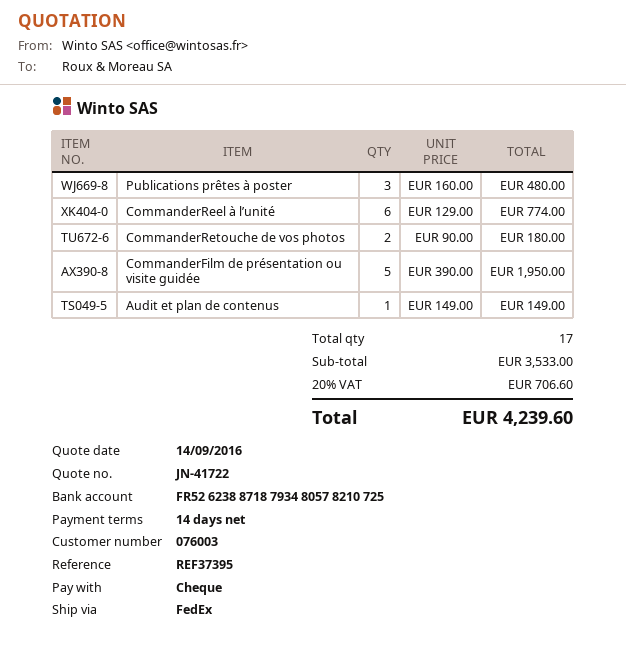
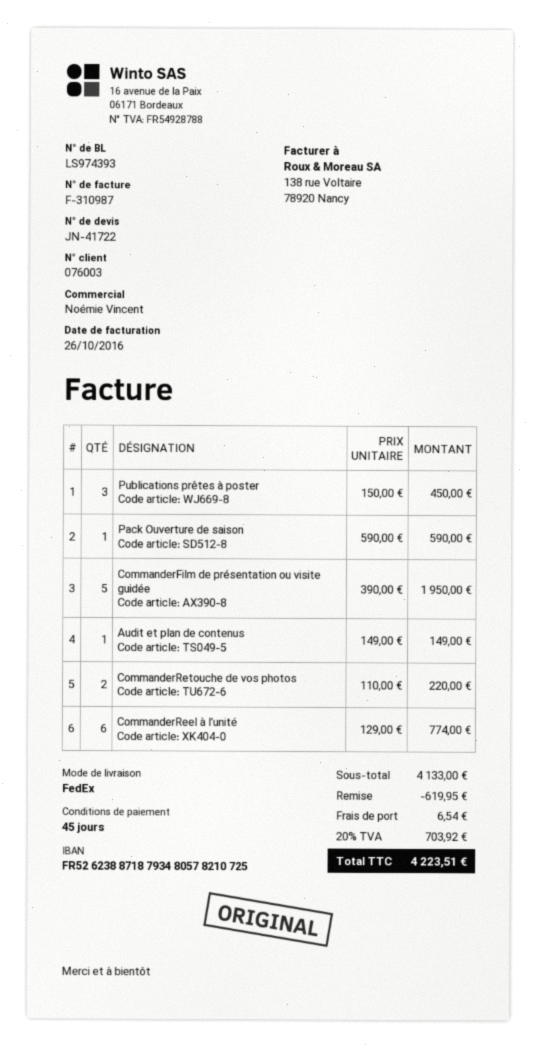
payment terms: 14 days -> 45 days
Publications prêtes à poster: 3 x 160.00 = 480.00 -> 3 x 150.00 = 450.00
CommanderRetouche de vos photos: 2 x 90.00 = 180.00 -> 2 x 110.00 = 220.00
Pack Ouverture de saison: none -> 1 x 590.00 = 590.00
subtotal: 3533.00 -> 4133.00
discount: none -> 619.95
shipping: none -> 6.54
tax: 20% = 706.60 -> 20% = 703.92
total: 4239.60 -> 4223.51

